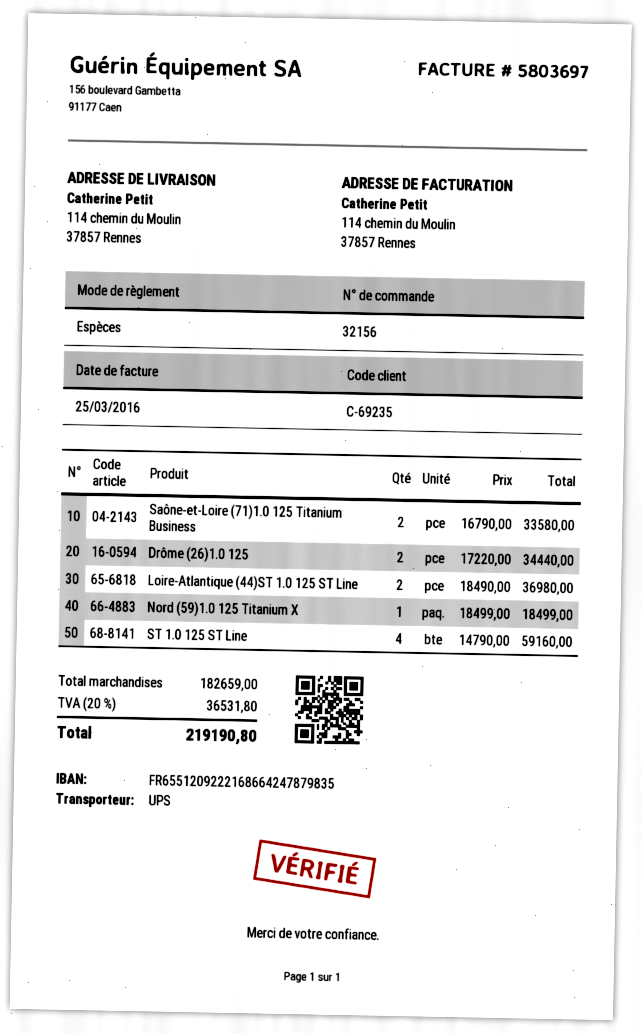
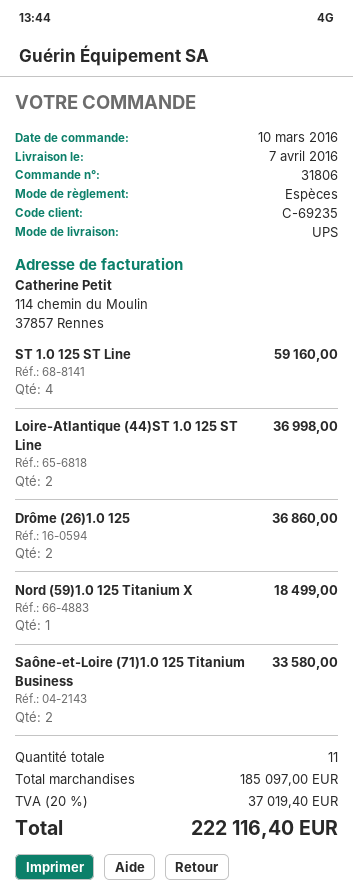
order number: 32156 -> 31806
Drôme (26)1.0 125: 2 for 34440.00 -> 2 for 36860.00
Loire-Atlantique (44)ST 1.0 125 ST Line: 2 for 36980.00 -> 2 for 36998.00
subtotal: 182659.00 -> 185097.00
tax: 20% = 36531.80 -> 20% = 37019.40
total: 219190.80 -> 222116.40

